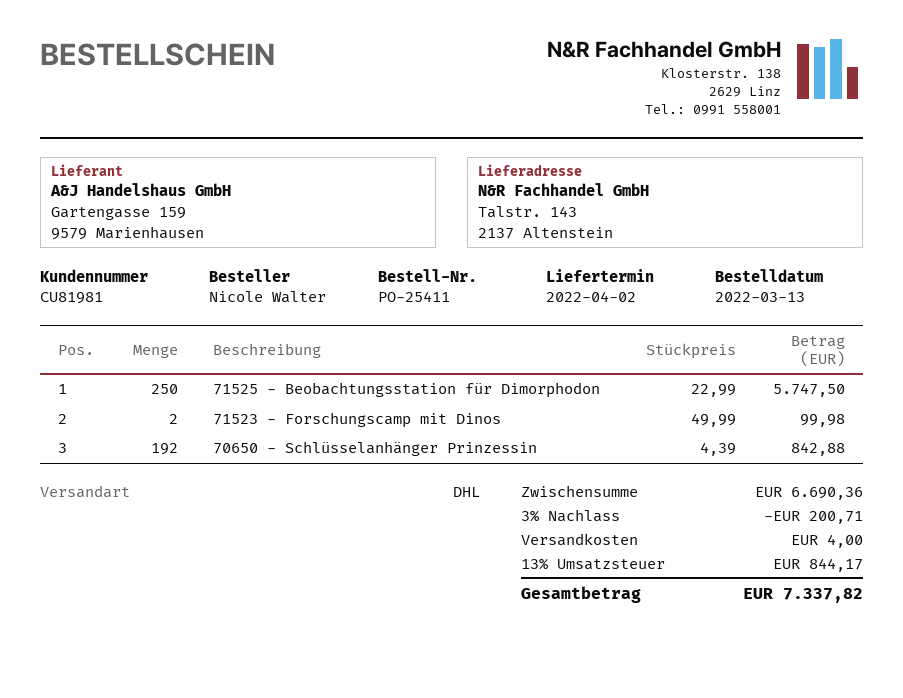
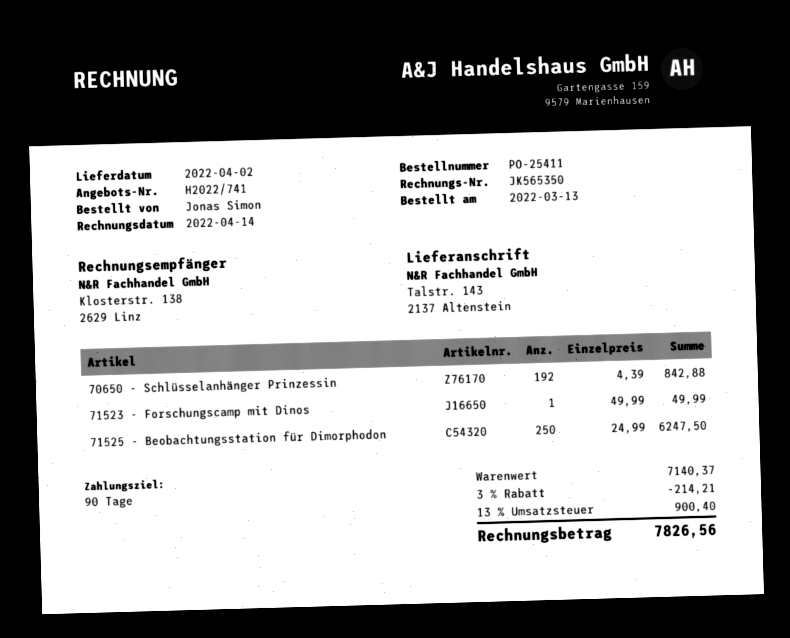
ordered by: Nicole Walter -> Jonas Simon
71525 - Beobachtungsstation für Dimorphodon: 250 x 22.99 = 5747.50 -> 250 x 24.99 = 6247.50
71523 - Forschungscamp mit Dinos: 2 x 49.99 = 99.98 -> 1 x 49.99 = 49.99
subtotal: 6690.36 -> 7140.37
discount: 3% = 200.71 -> 3% = 214.21
shipping: 4.00 -> none
tax: 13% = 844.17 -> 13% = 900.40
total: 7337.82 -> 7826.56

